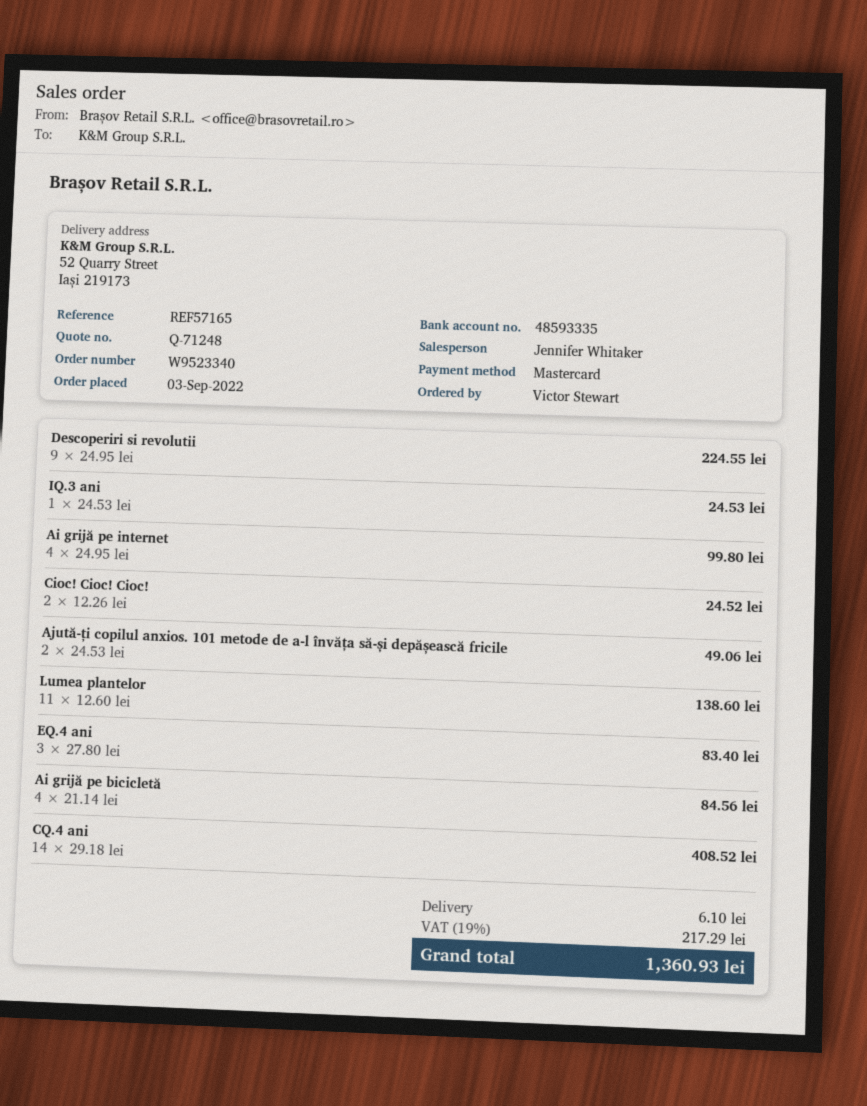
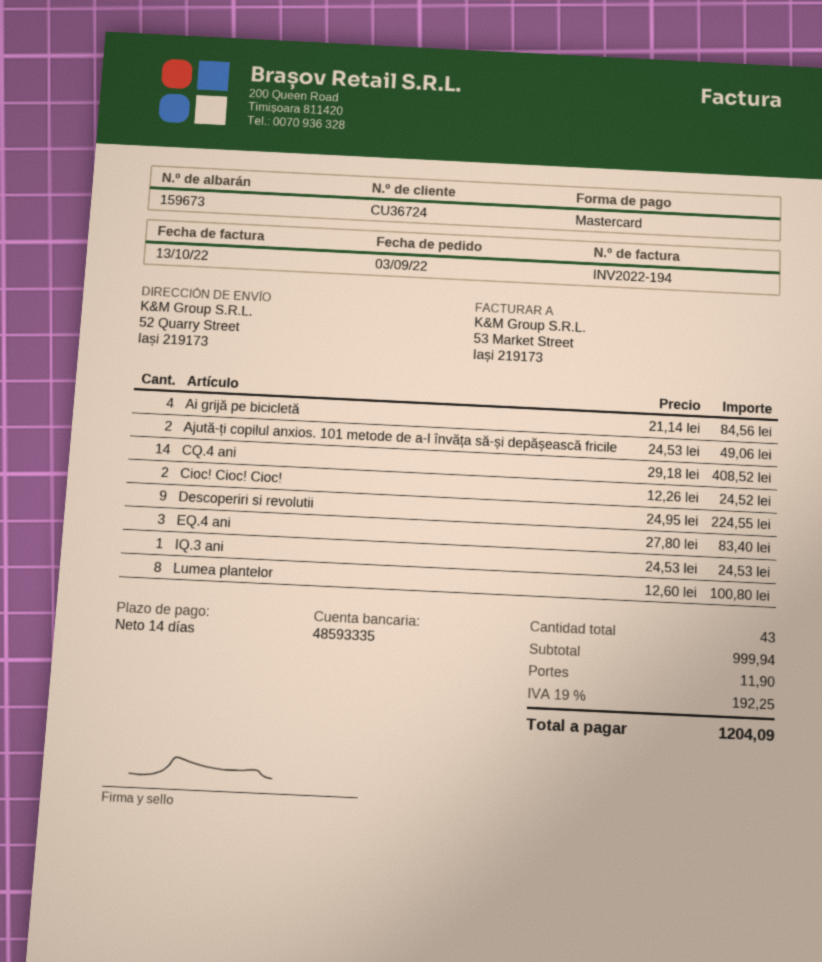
Ai grijă pe internet: 4 x 24.95 = 99.80 -> none
Lumea plantelor: 11 x 12.60 = 138.60 -> 8 x 12.60 = 100.80
shipping: 6.10 -> 11.90
tax: 19% = 217.29 -> 19% = 192.25
total: 1360.93 -> 1204.09

